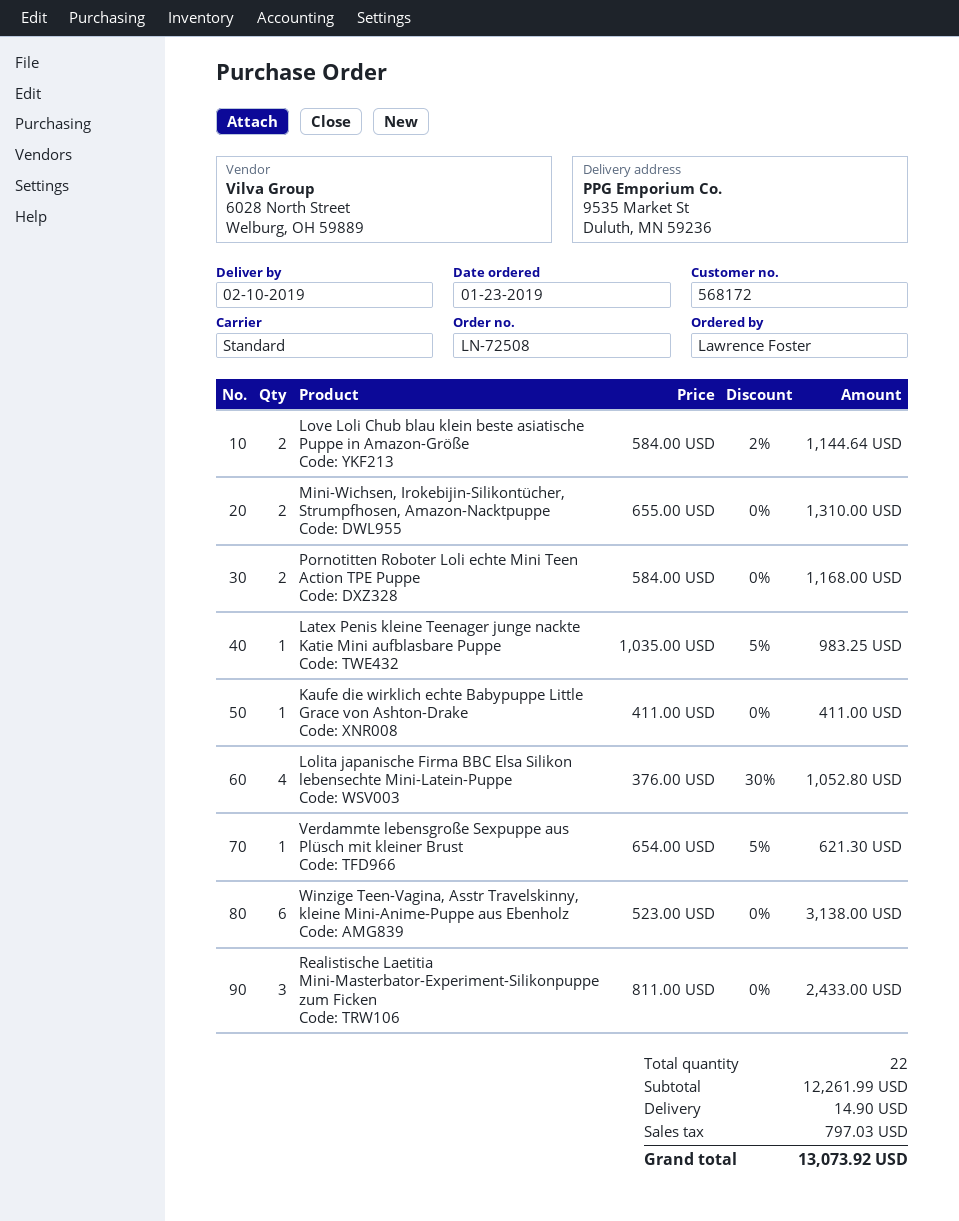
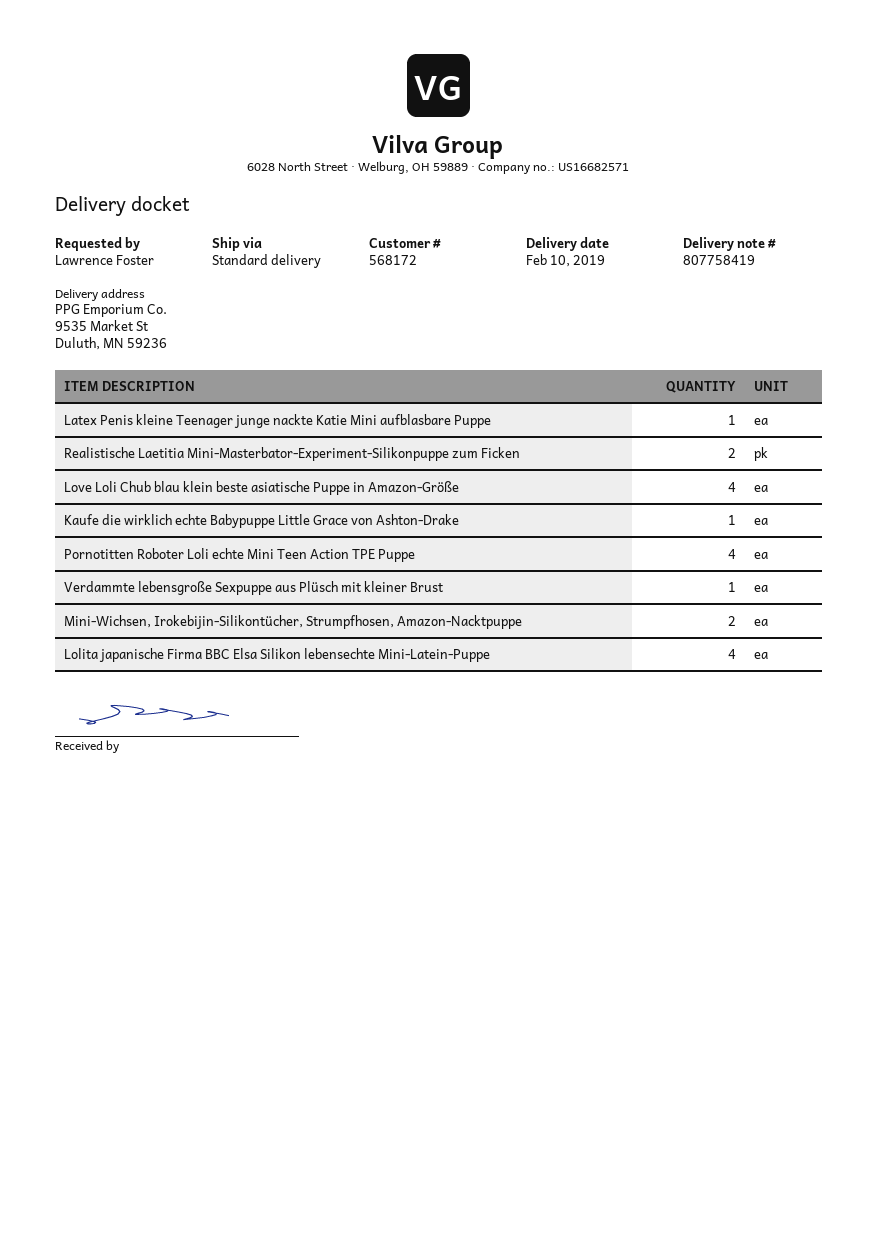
Love Loli Chub blau klein beste asiatische Puppe in Amazon-Größe: 2 -> 4
Pornotitten Roboter Loli echte Mini Teen Action TPE Puppe: 2 -> 4
Winzige Teen-Vagina, Asstr Travelskinny, kleine Mini-Anime-Puppe aus Ebenholz: 6 -> none
Realistische Laetitia Mini-Masterbator-Experiment-Silikonpuppe zum Ficken: 3 -> 2

